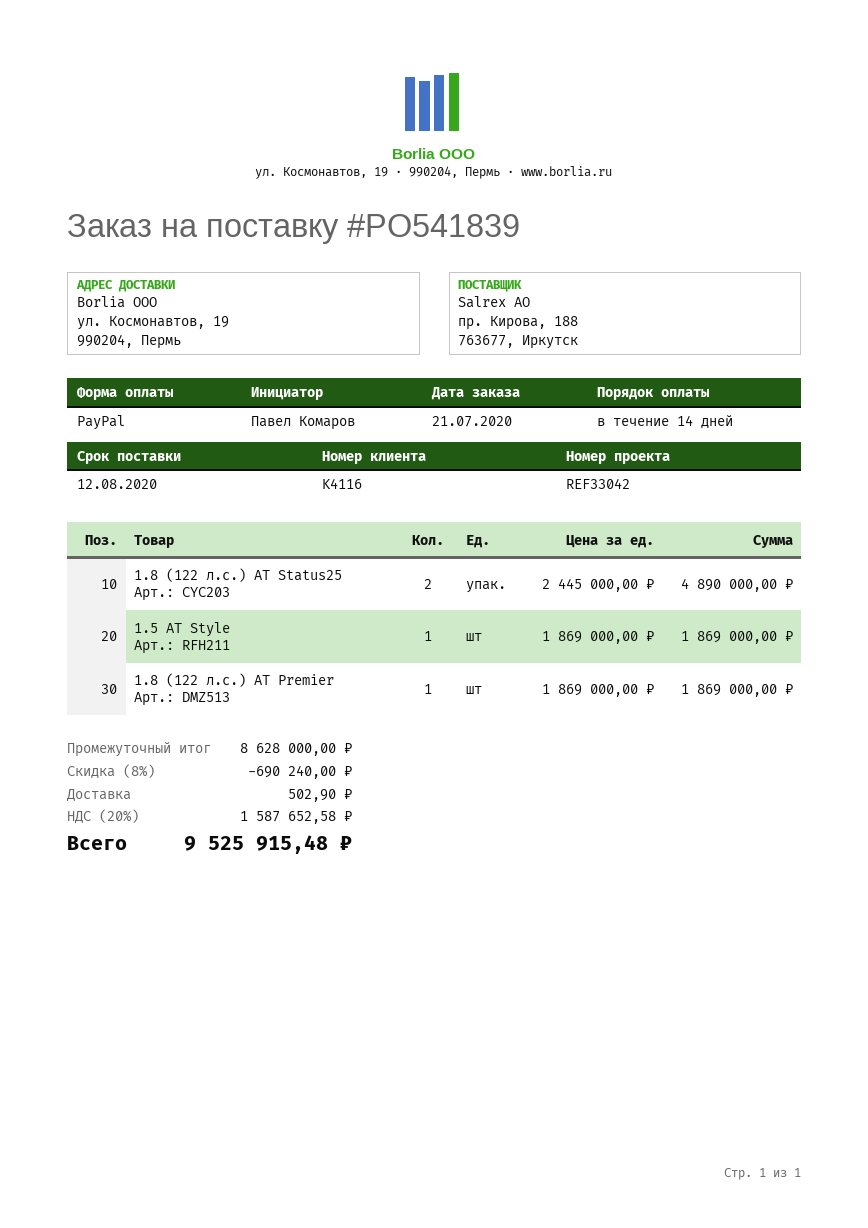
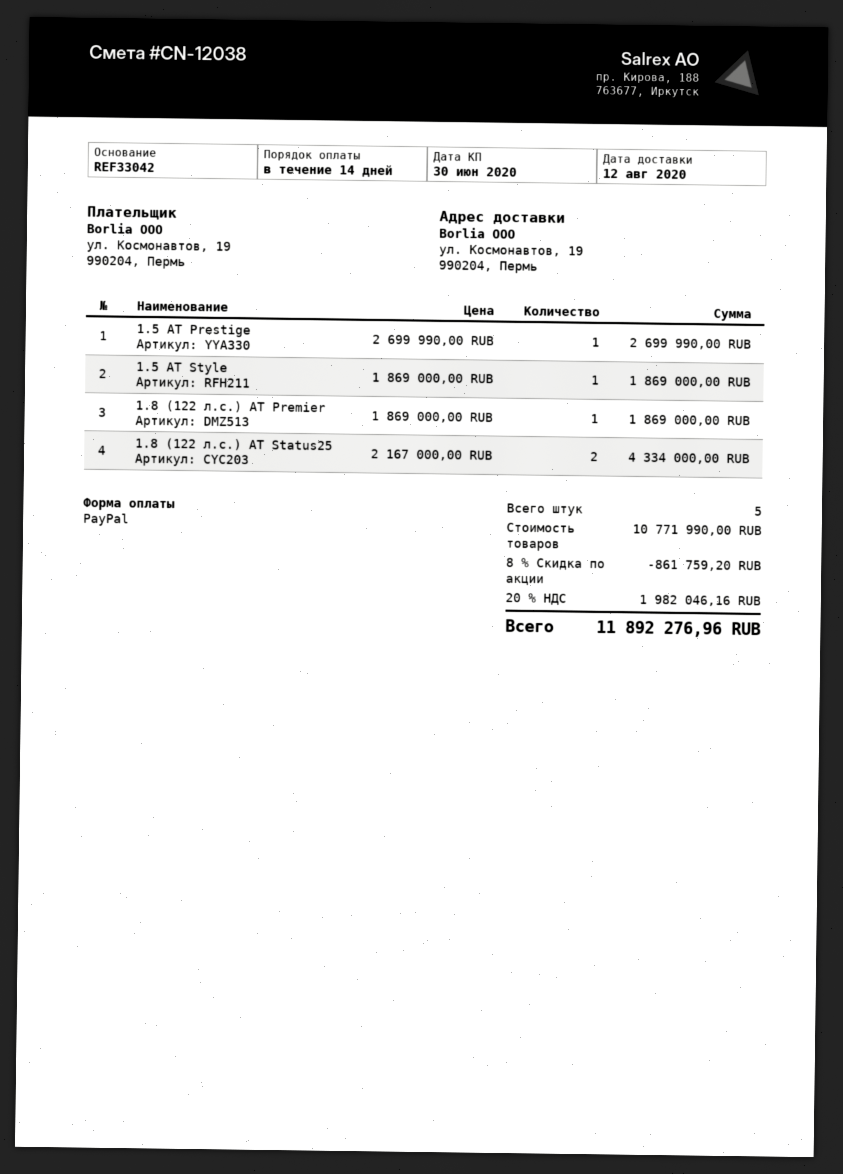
1.8 (122 л.с.) AT Status25: 2 x 2445000.00 = 4890000.00 -> 2 x 2167000.00 = 4334000.00
1.5 AT Prestige: none -> 1 x 2699990.00 = 2699990.00
subtotal: 8628000.00 -> 10771990.00
discount: 8% = 690240.00 -> 8% = 861759.20
shipping: 502.90 -> none
tax: 20% = 1587652.58 -> 20% = 1982046.16
total: 9525915.48 -> 11892276.96

